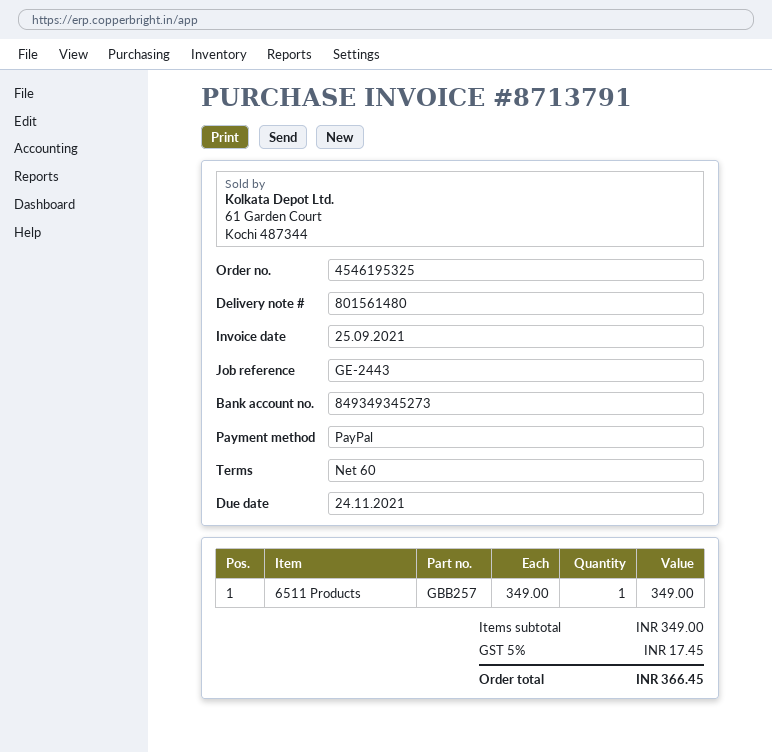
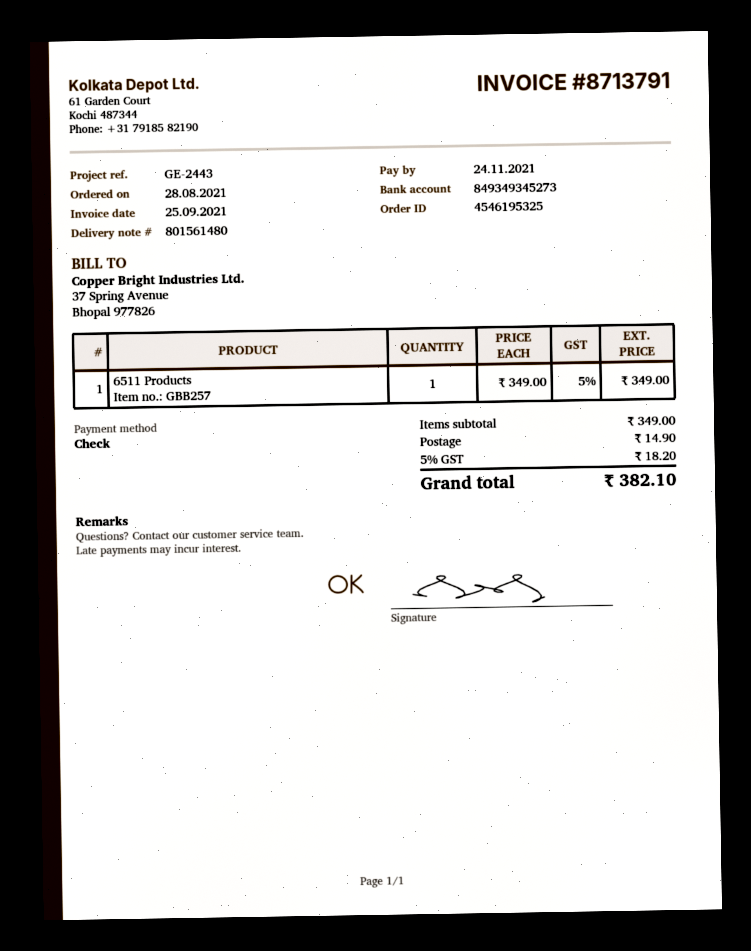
payment method: PayPal -> cheque
shipping: none -> 14.90
tax: 5% = 17.45 -> 5% = 18.20
total: 366.45 -> 382.10

